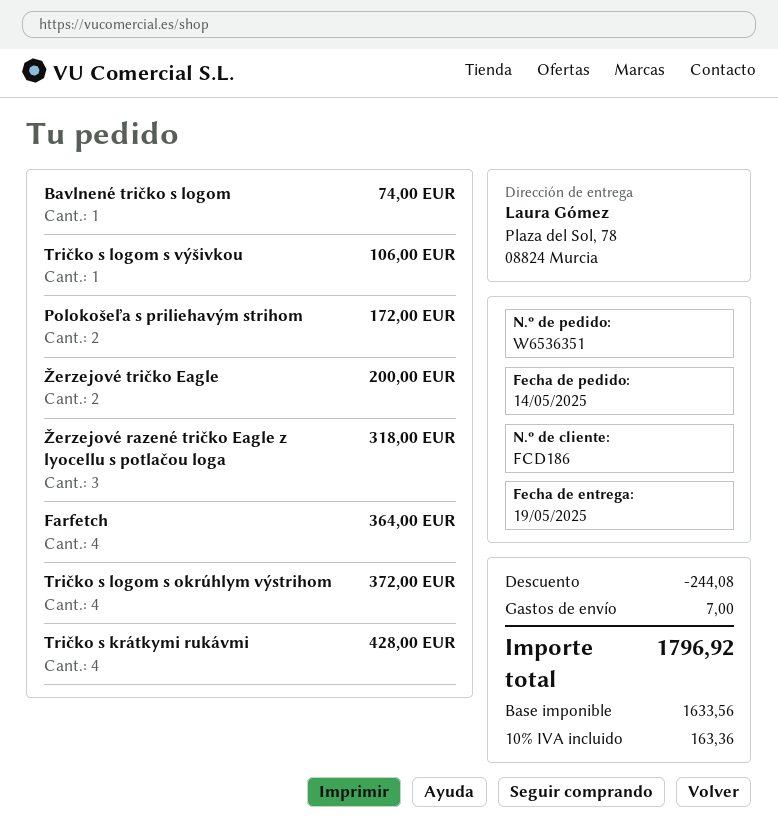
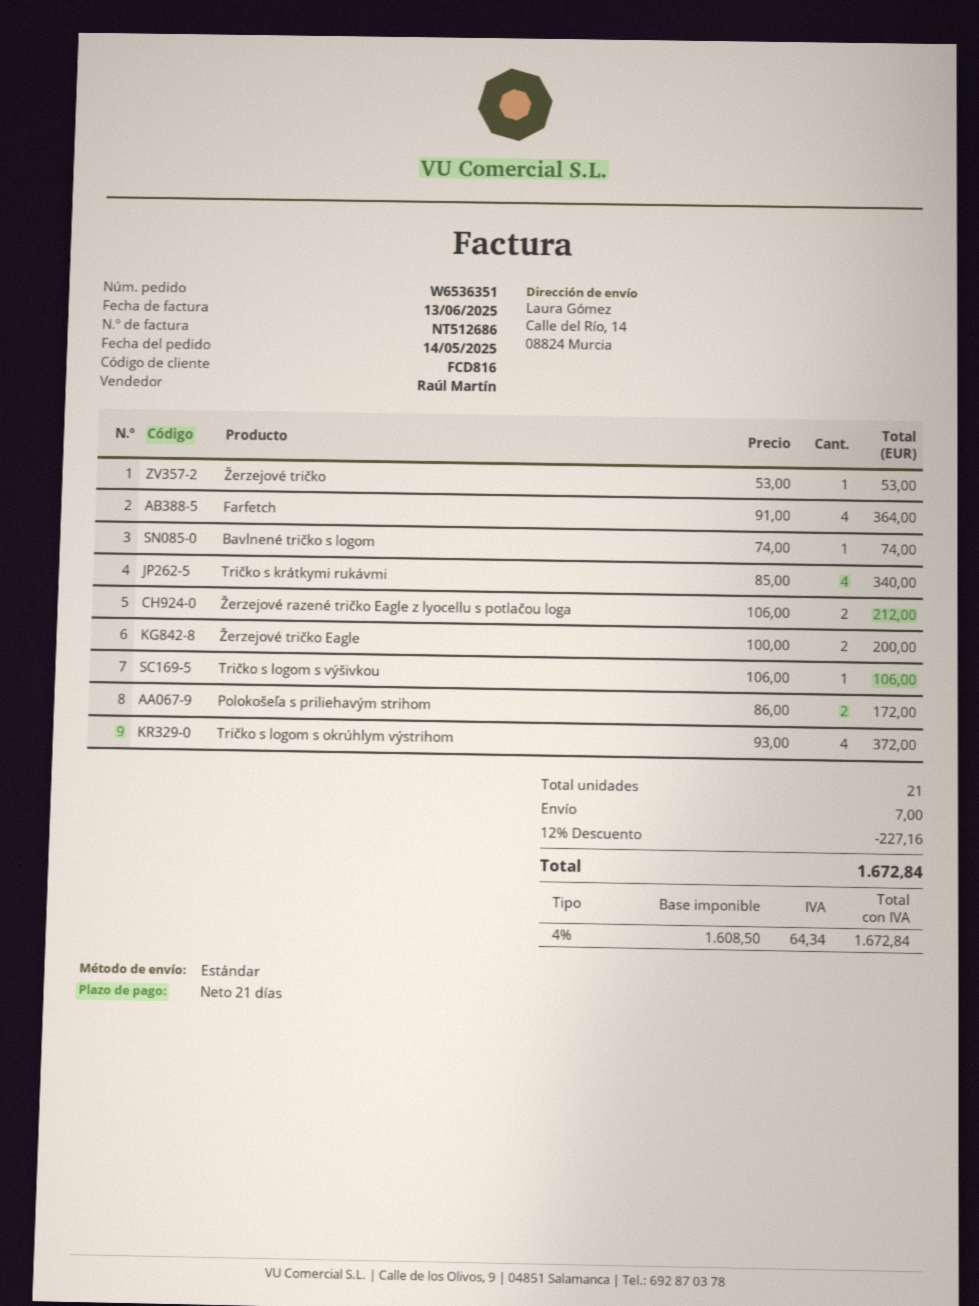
customer number: FCD186 -> FCD816
ship to: Plaza del Sol, 78, 08824 Murcia -> Calle del Río, 14, 08824 Murcia
Žerzejové razené tričko Eagle z lyocellu s potlačou loga: 3 for 318.00 -> 2 for 212.00
Tričko s krátkymi rukávmi: 4 for 428.00 -> 4 for 340.00
Žerzejové tričko: none -> 1 for 53.00
discount: 244.08 -> 227.16
net: 1633.56 -> 1608.50
tax: 10% = 163.36 -> 4% = 64.34
total: 1796.92 -> 1672.84

